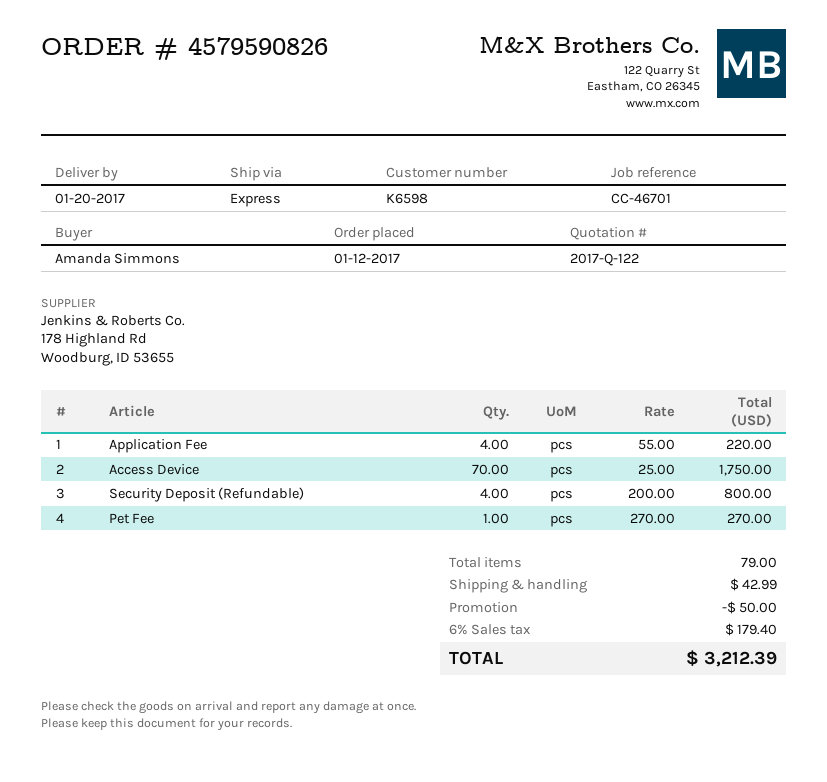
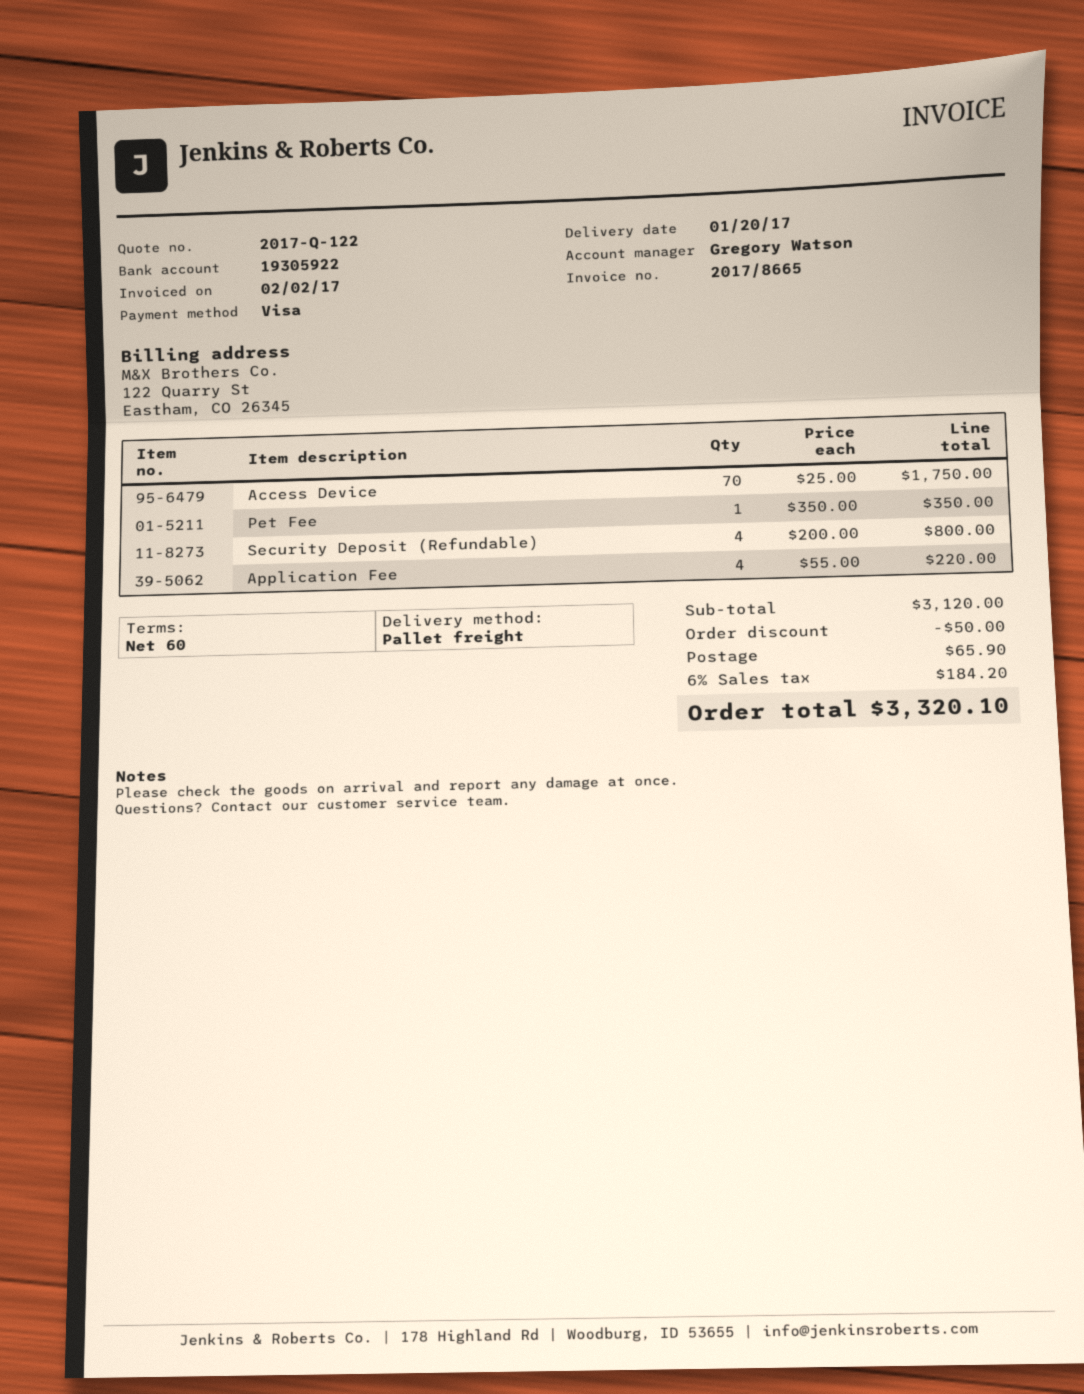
shipping method: express -> pallet freight
Pet Fee: 1 x 270.00 = 270.00 -> 1 x 350.00 = 350.00
shipping: 42.99 -> 65.90
tax: 6% = 179.40 -> 6% = 184.20
total: 3212.39 -> 3320.10

